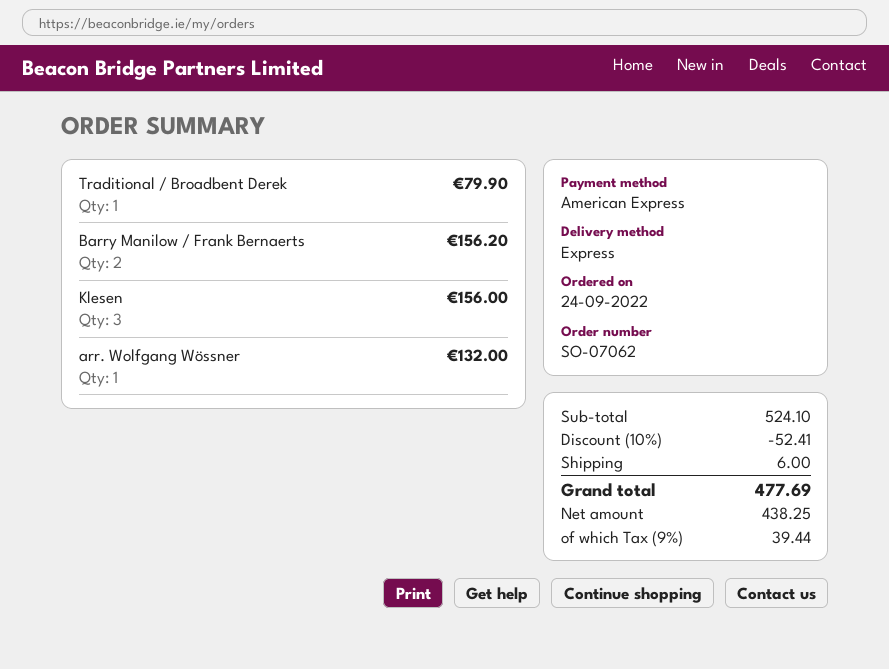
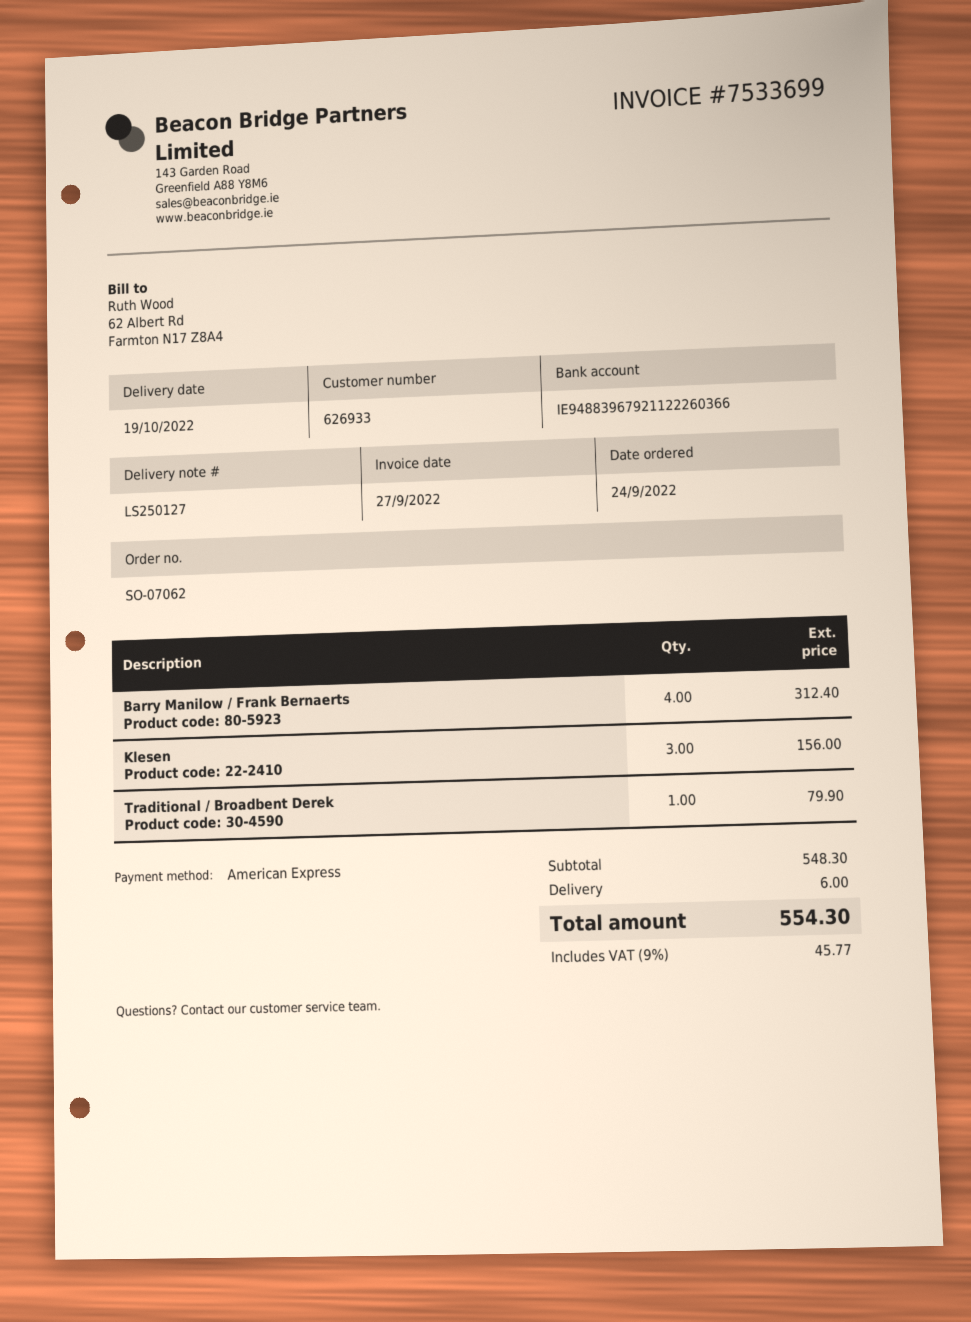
Barry Manilow / Frank Bernaerts: 2 for 156.20 -> 4 for 312.40
arr. Wolfgang Wössner: 1 for 132.00 -> none
subtotal: 524.10 -> 548.30
discount: 10% = 52.41 -> none
tax: 9% = 39.44 -> 9% = 45.77
total: 477.69 -> 554.30

